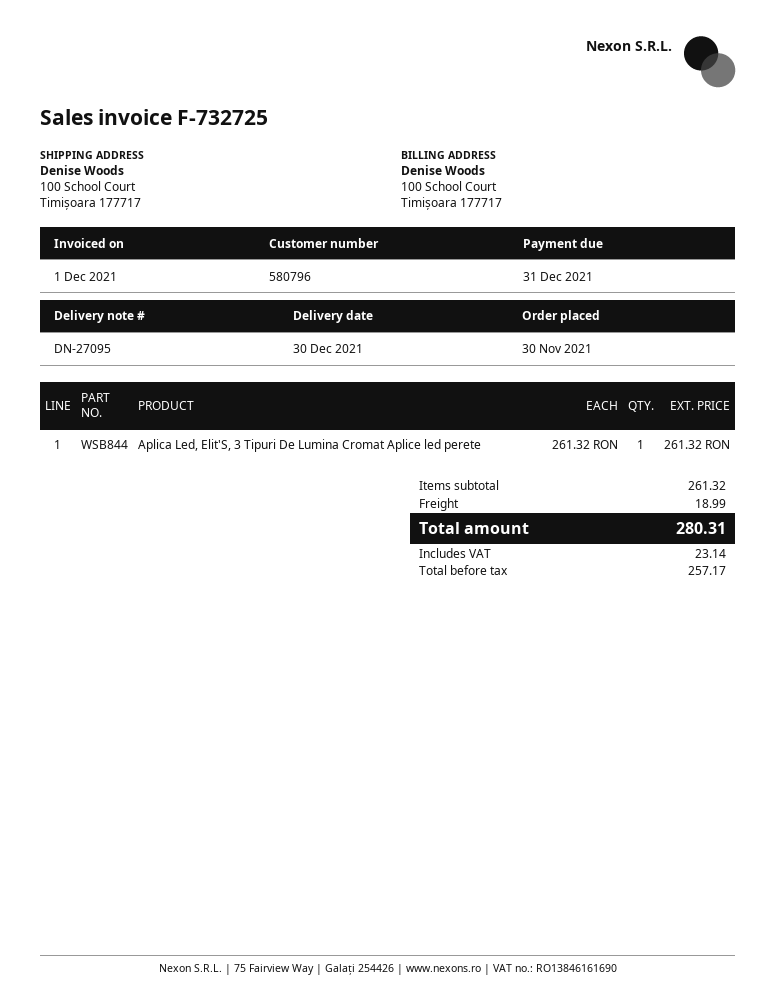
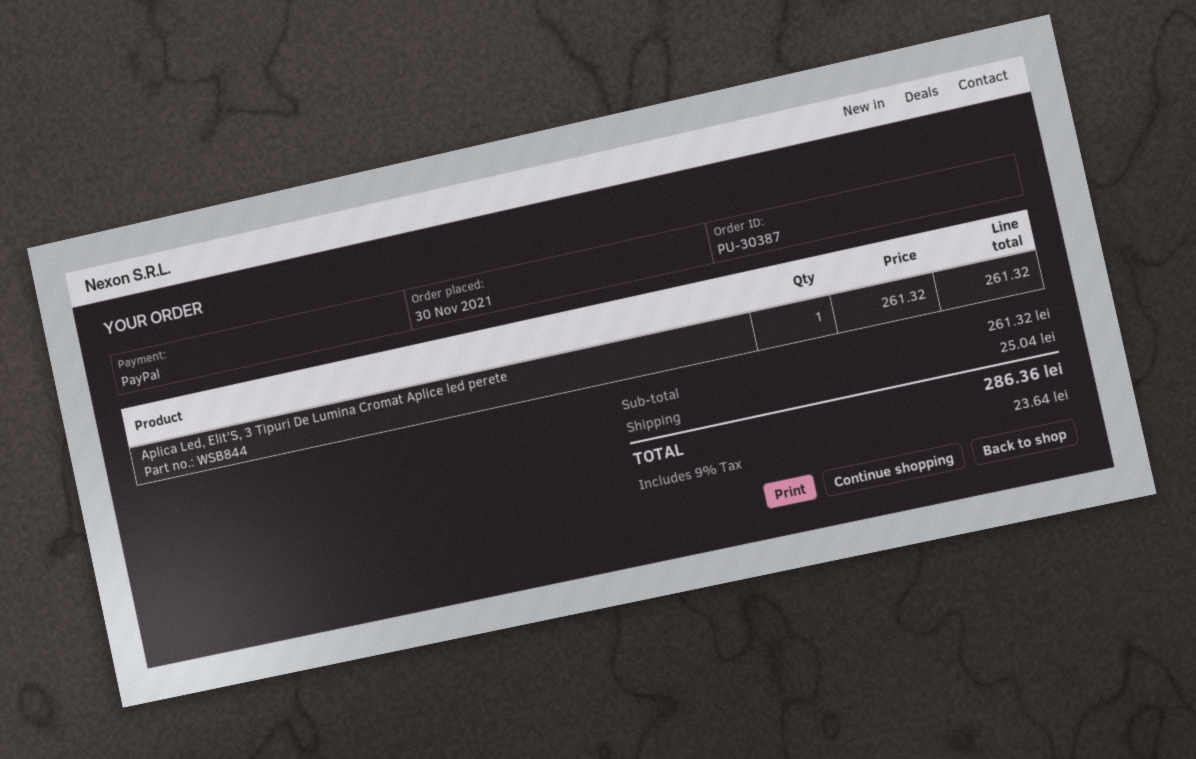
shipping: 18.99 -> 25.04
tax: 23.14 -> 23.64
total: 280.31 -> 286.36

